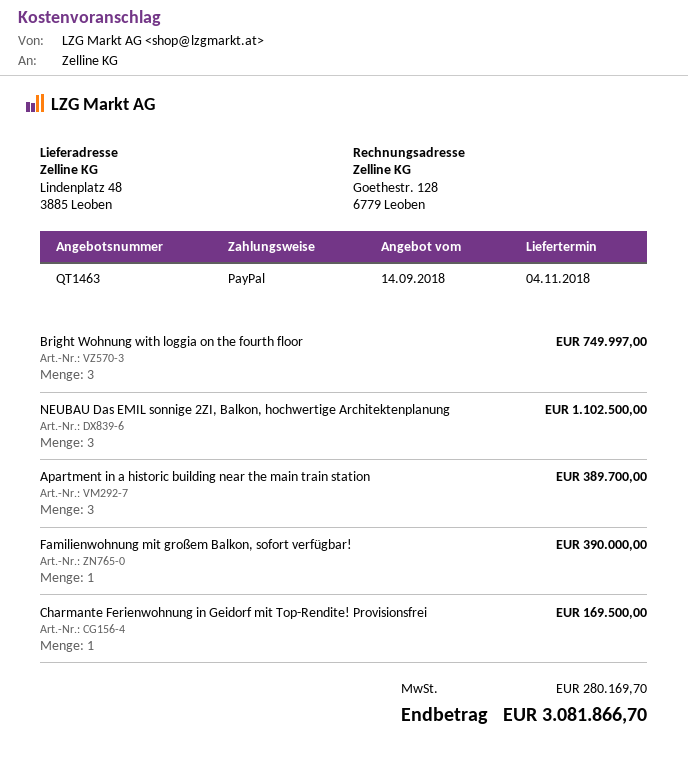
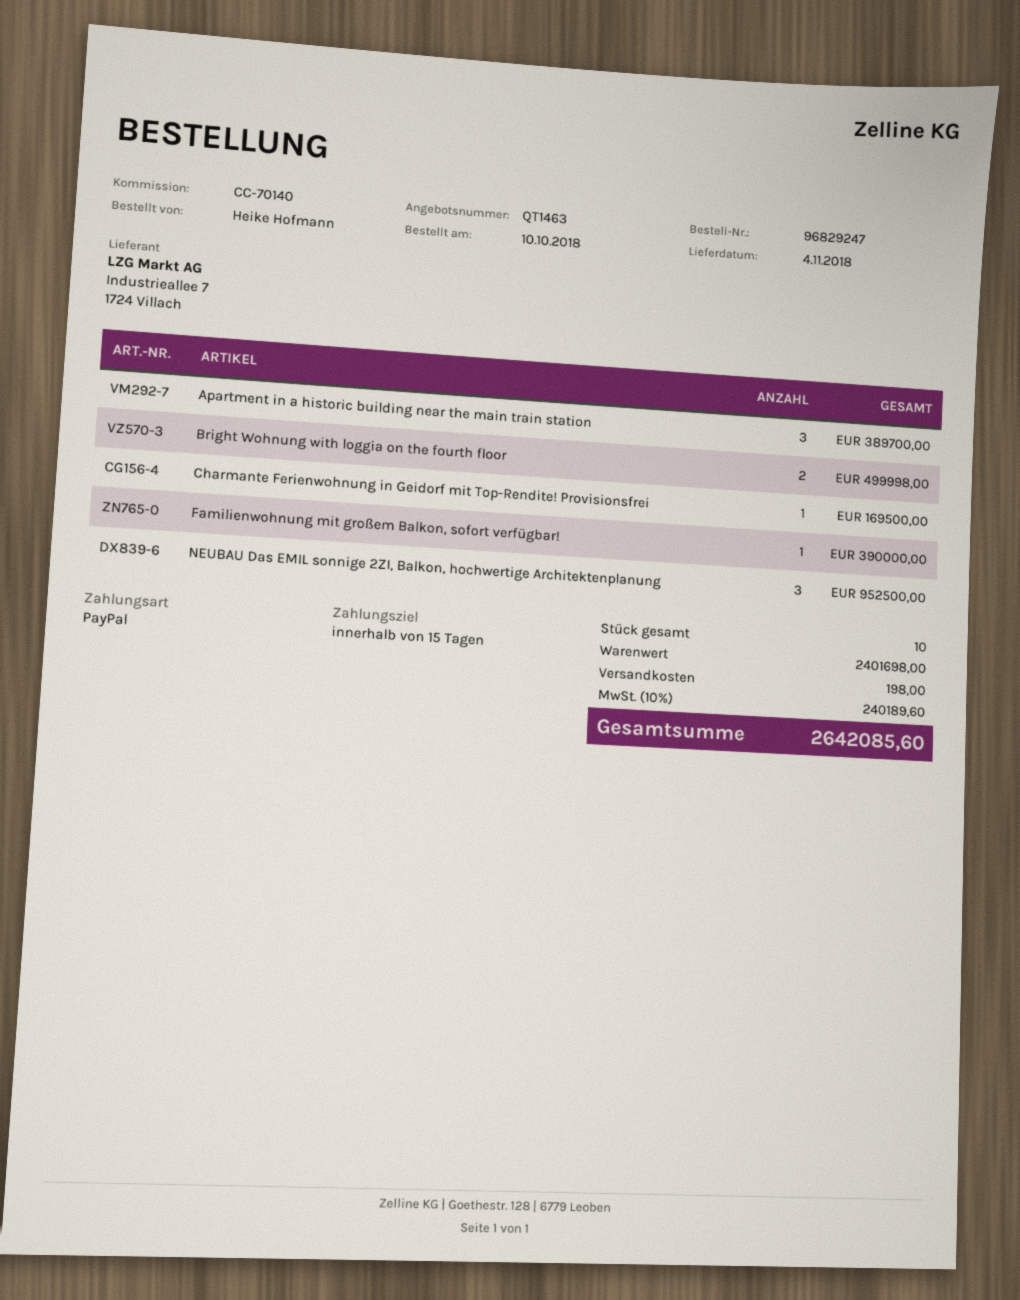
Bright Wohnung with loggia on the fourth floor: 3 for 749997.00 -> 2 for 499998.00
NEUBAU Das EMIL sonnige 2ZI, Balkon, hochwertige Architektenplanung: 3 for 1102500.00 -> 3 for 952500.00
shipping: none -> 198.00
tax: 280169.70 -> 240189.60
total: 3081866.70 -> 2642085.60

